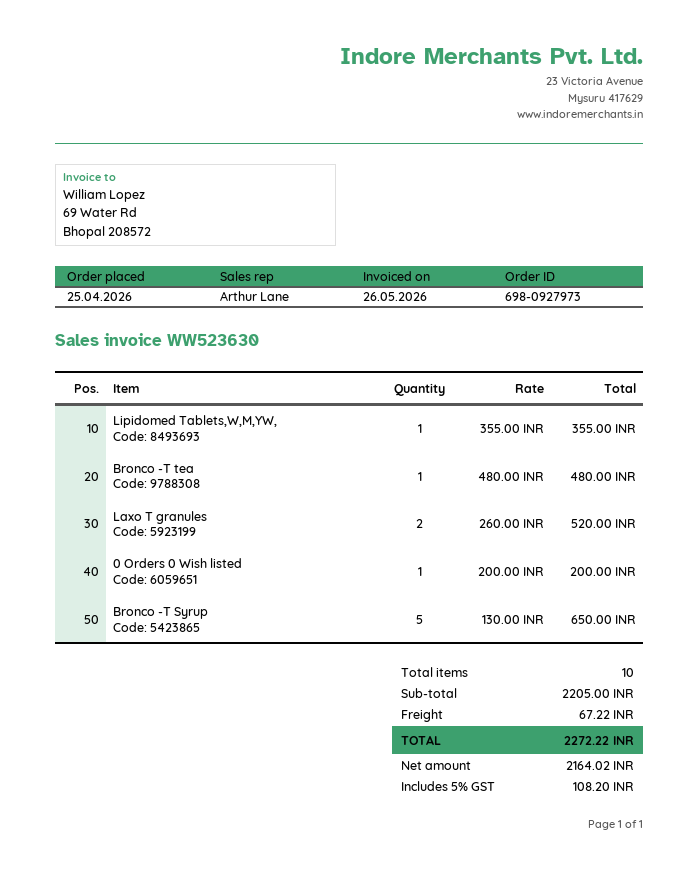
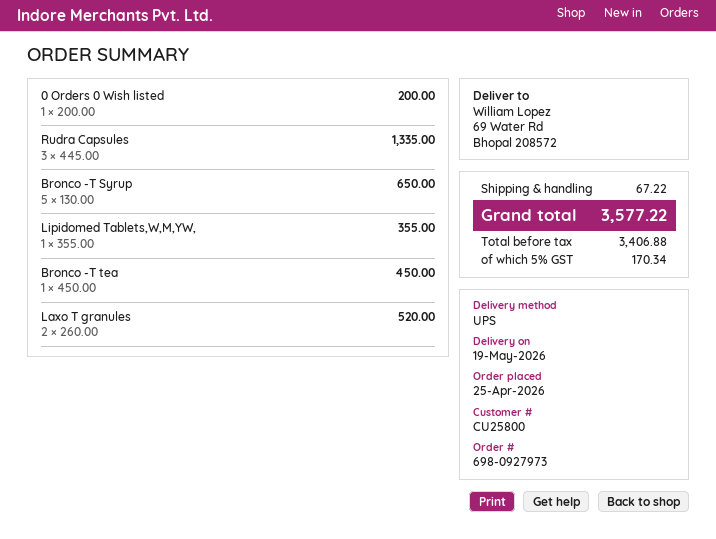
Bronco -T tea: 1 x 480.00 = 480.00 -> 1 x 450.00 = 450.00
Rudra Capsules: none -> 3 x 445.00 = 1335.00
net: 2164.02 -> 3406.88
tax: 5% = 108.20 -> 5% = 170.34
total: 2272.22 -> 3577.22

